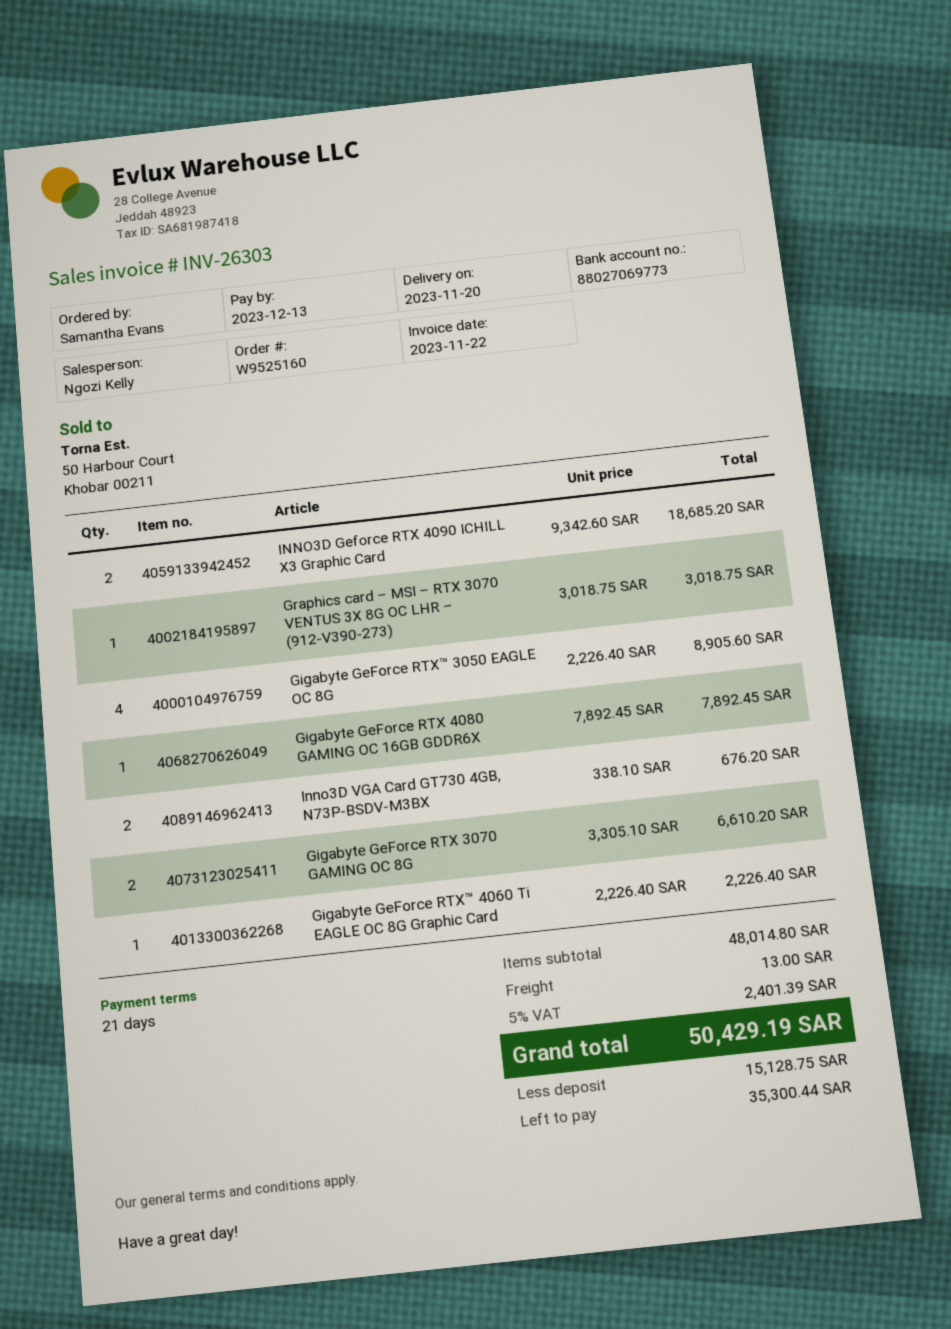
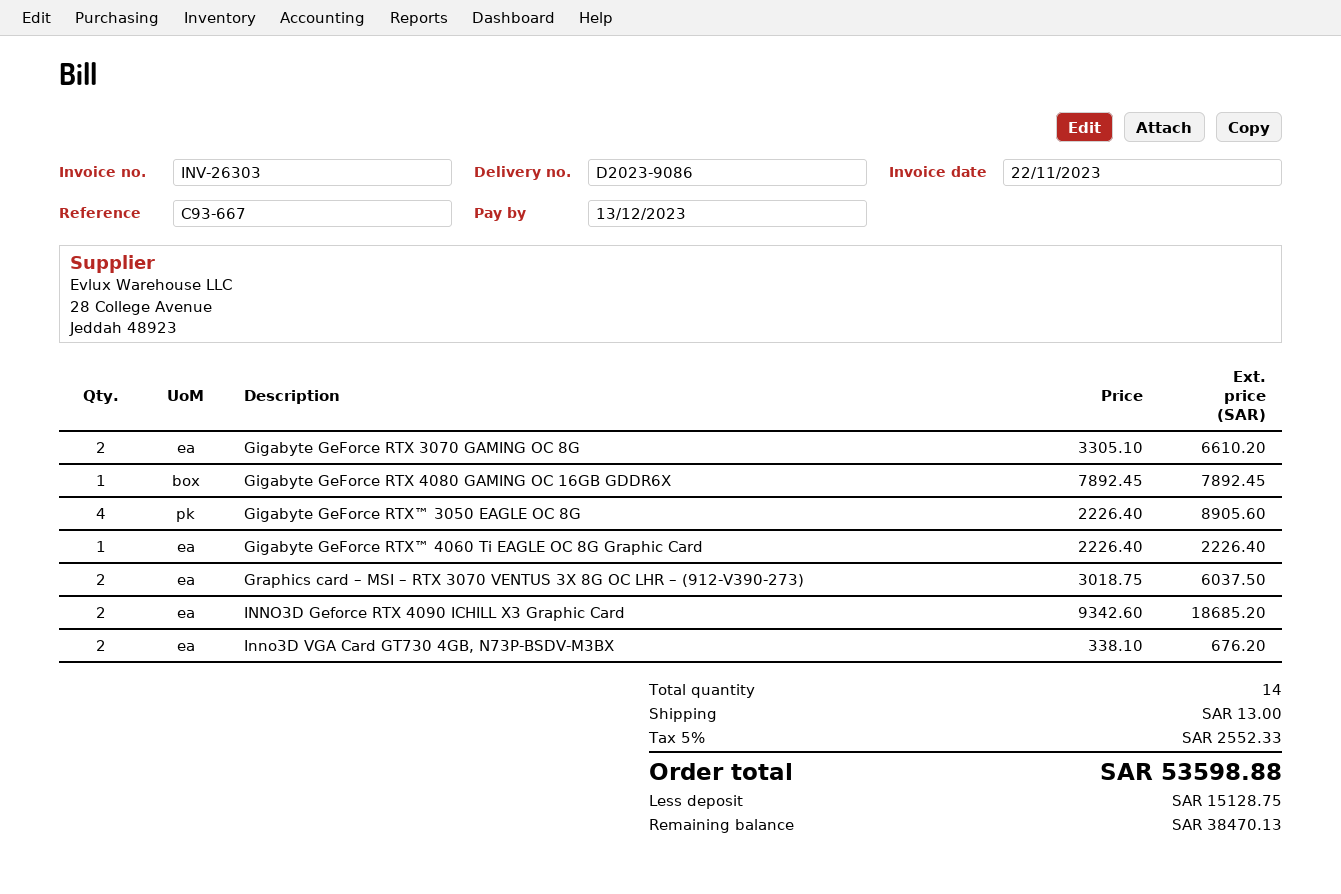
Graphics card – MSI – RTX 3070 VENTUS 3X 8G OC LHR – (912-V390-273): 1 x 3018.75 = 3018.75 -> 2 x 3018.75 = 6037.50
tax: 5% = 2401.39 -> 5% = 2552.33
total: 50429.19 -> 53598.88
balance: 35300.44 -> 38470.13

